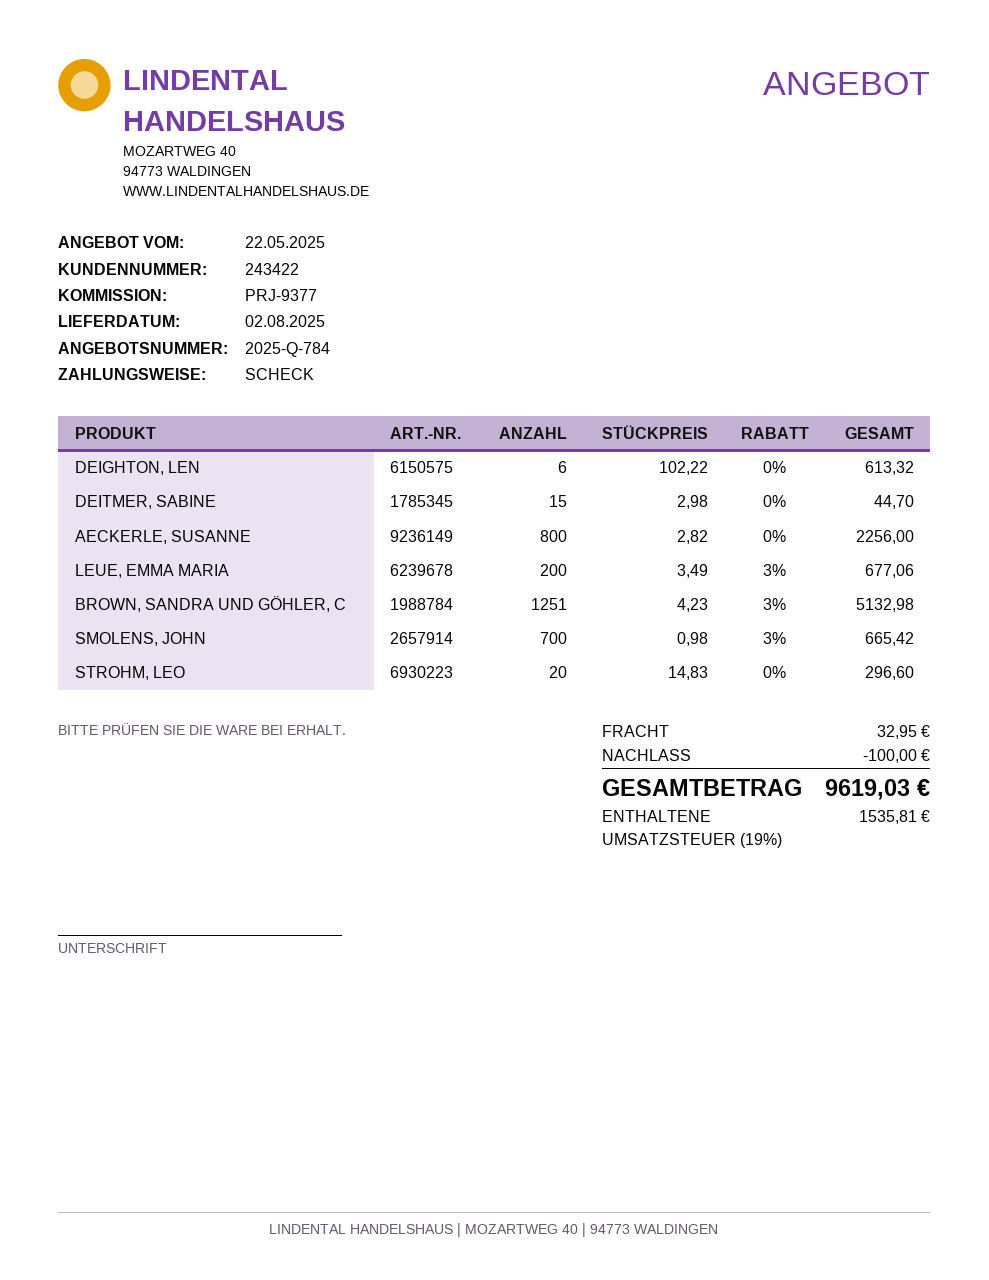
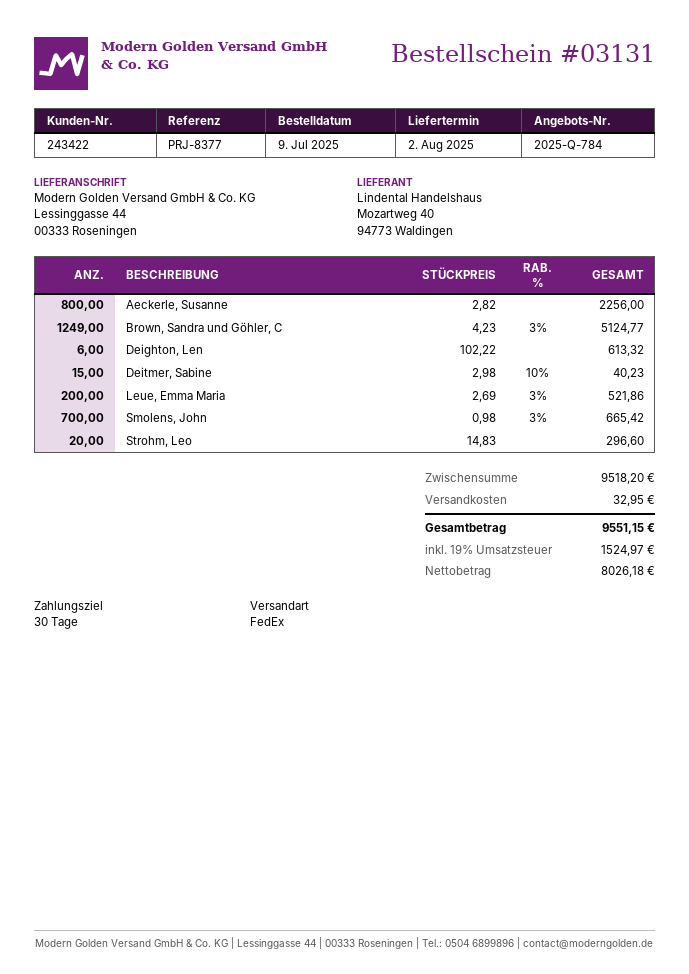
reference: PRJ-9377 -> PRJ-8377
DEITMER, SABINE: 15 x 2.98 = 44.70 -> 15 x 2.98 - 10% = 40.23
LEUE, EMMA MARIA: 200 x 3.49 - 3% = 677.06 -> 200 x 2.69 - 3% = 521.86
BROWN, SANDRA UND GÖHLER, C: 1251 x 4.23 - 3% = 5132.98 -> 1249 x 4.23 - 3% = 5124.77
discount: 100.00 -> none
tax: 19% = 1535.81 -> 19% = 1524.97
total: 9619.03 -> 9551.15

